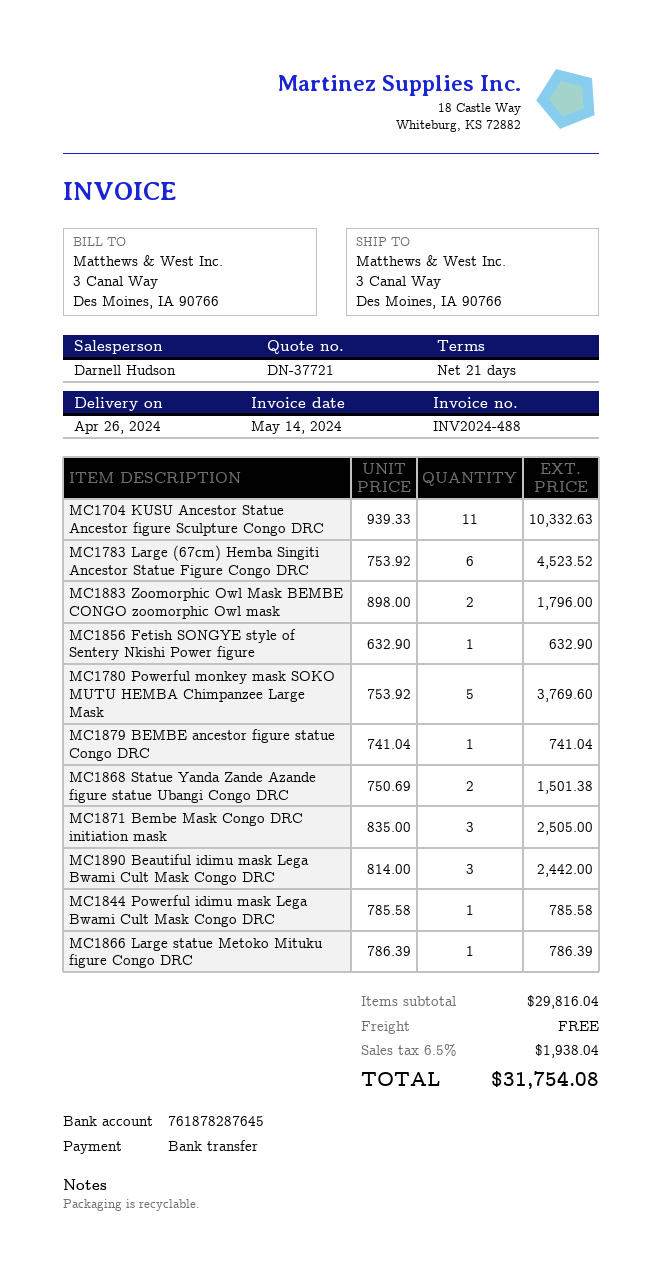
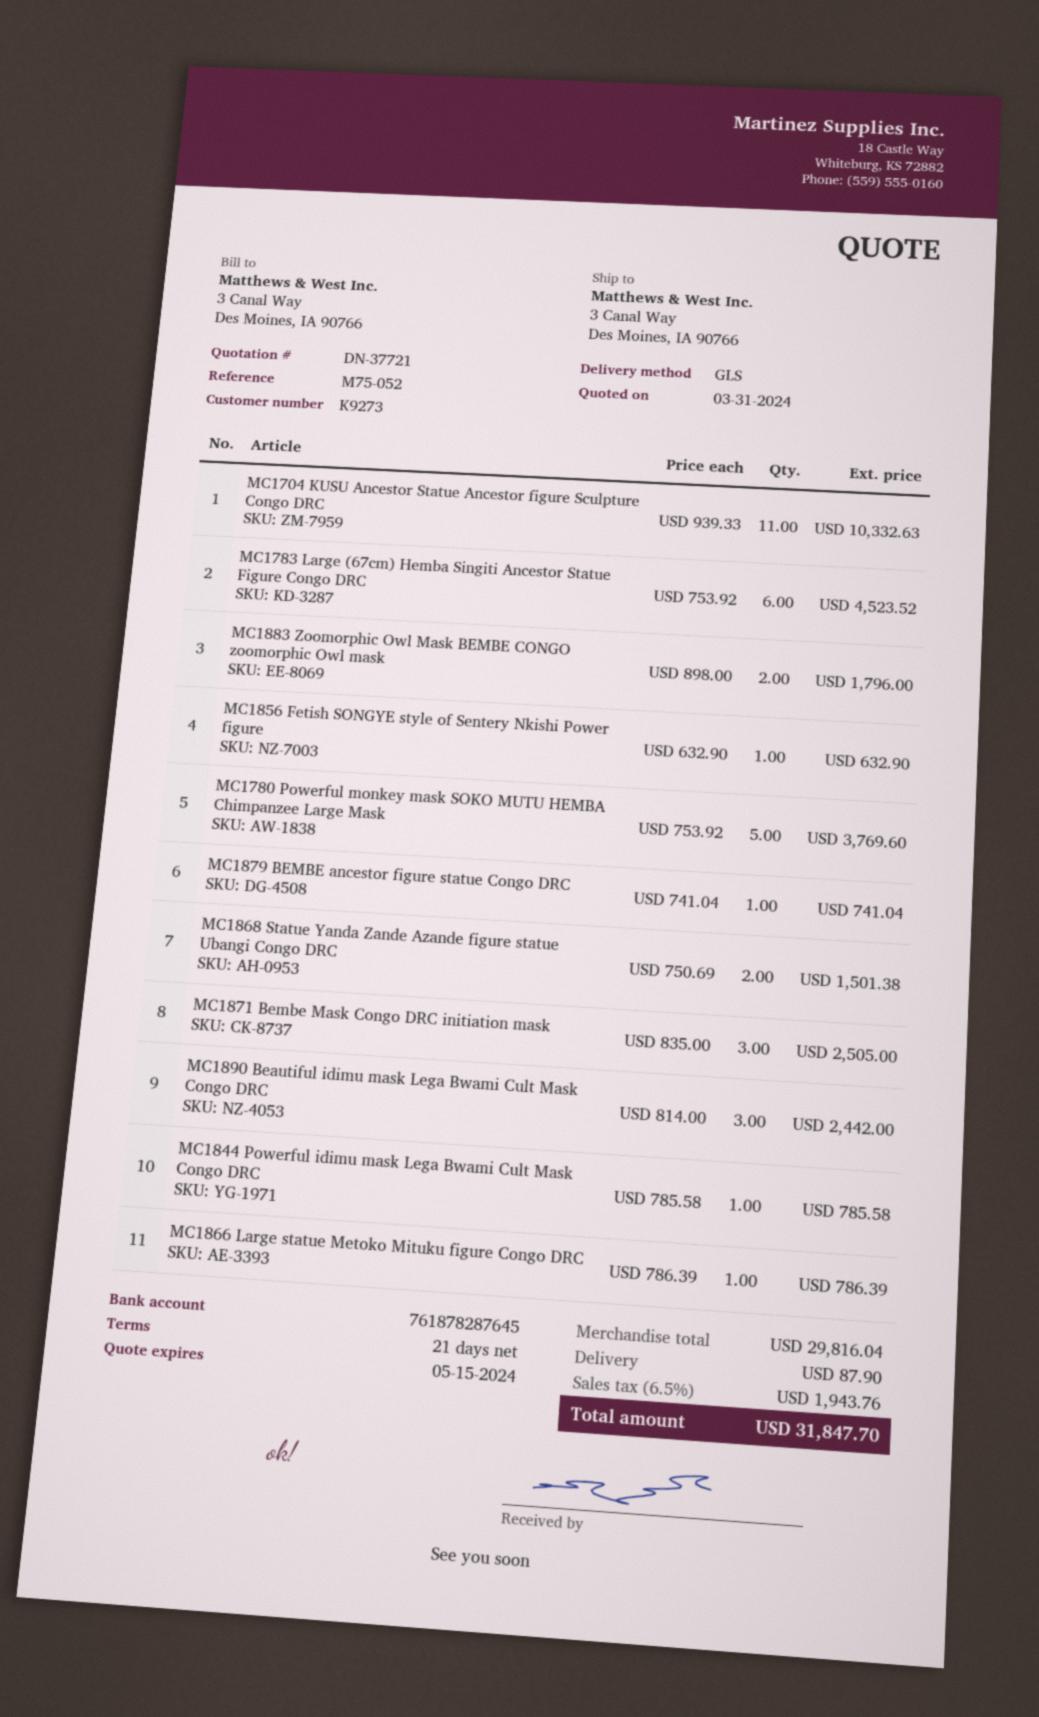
shipping: 0.00 -> 87.90
tax: 6.5% = 1938.04 -> 6.5% = 1943.76
total: 31754.08 -> 31847.70

